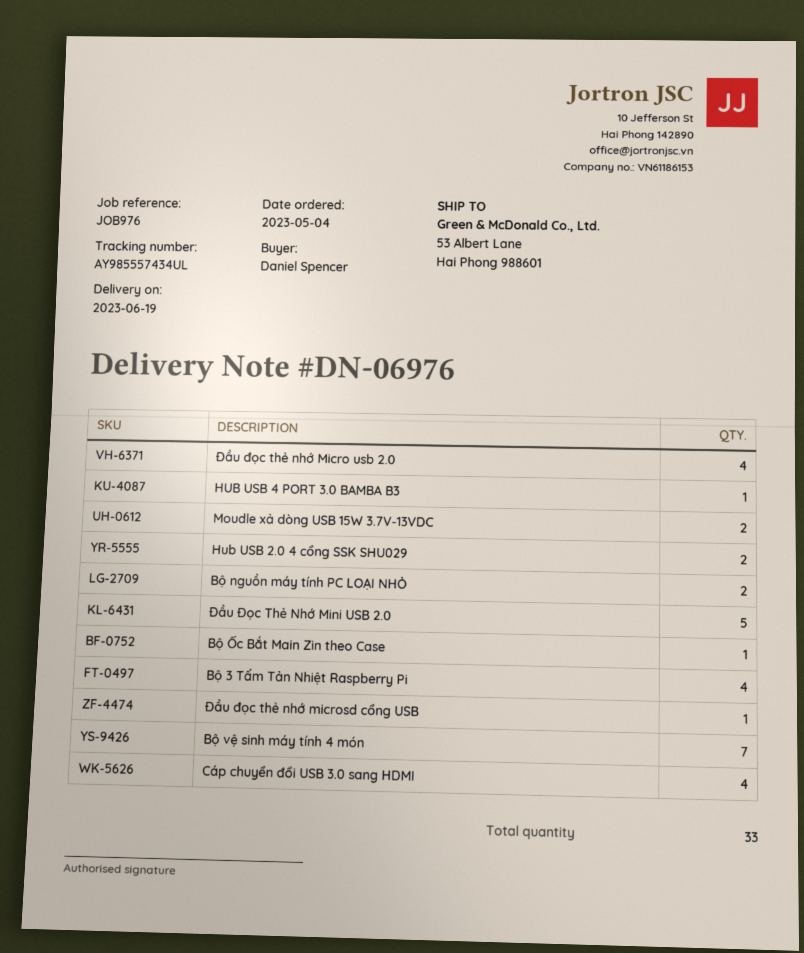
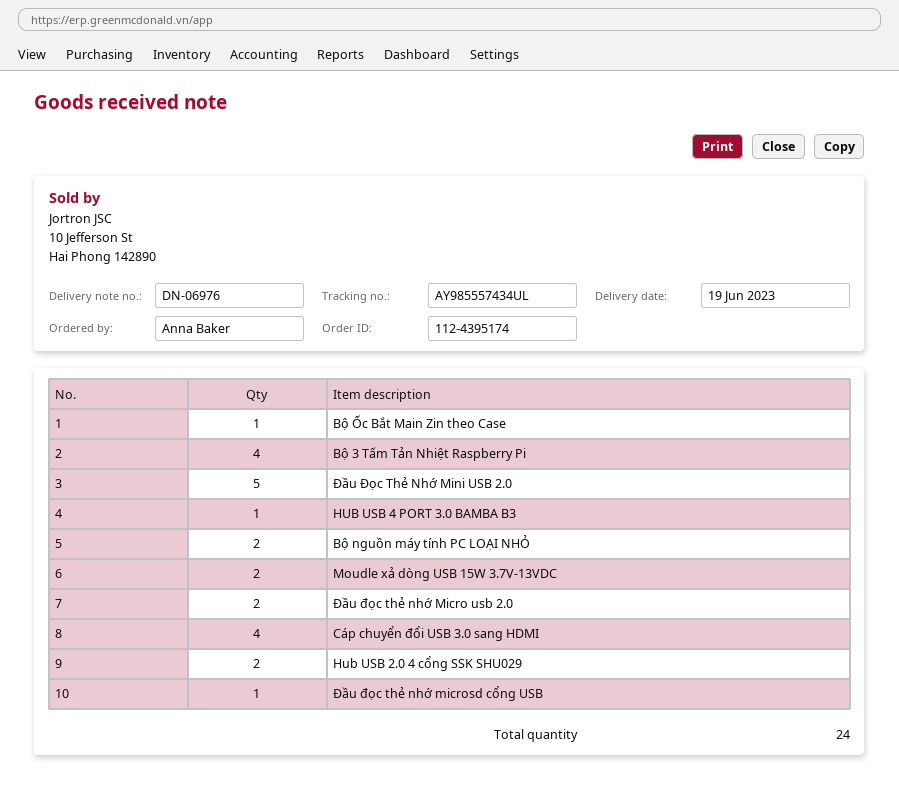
ordered by: Daniel Spencer -> Anna Baker
Đầu đọc thẻ nhớ Micro usb 2.0: 4 -> 2
Bộ vệ sinh máy tính 4 món: 7 -> none
total quantity: 33 -> 24

